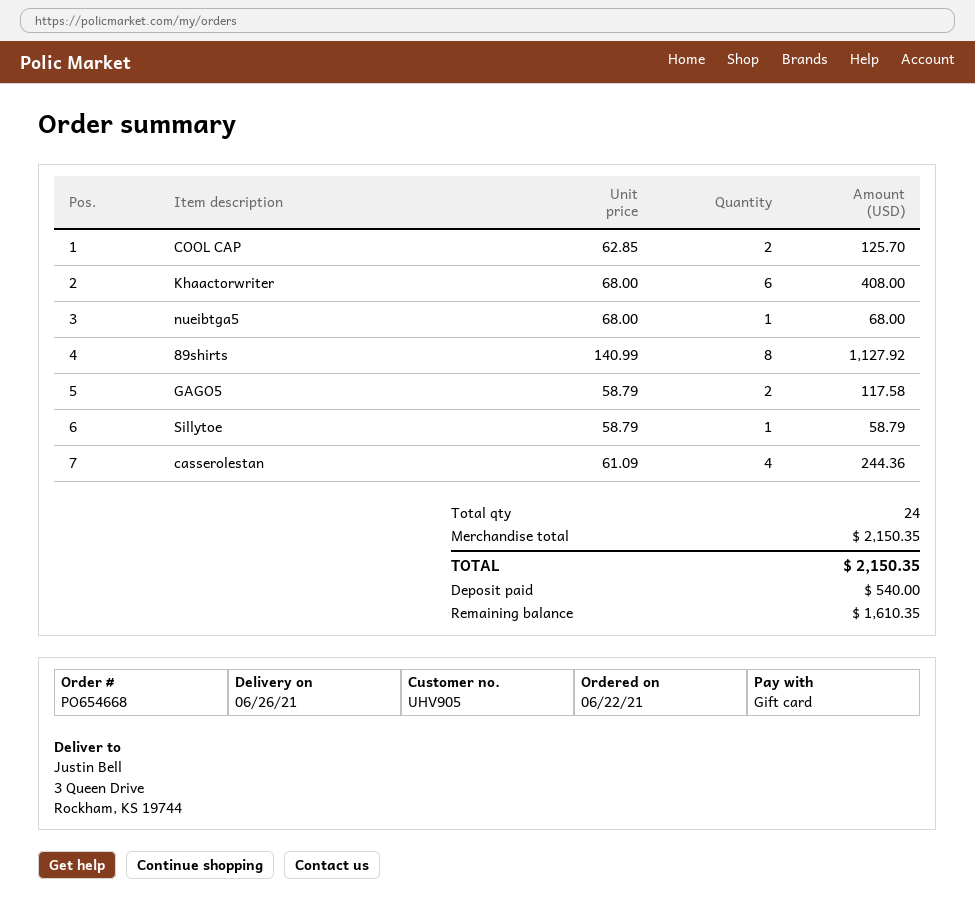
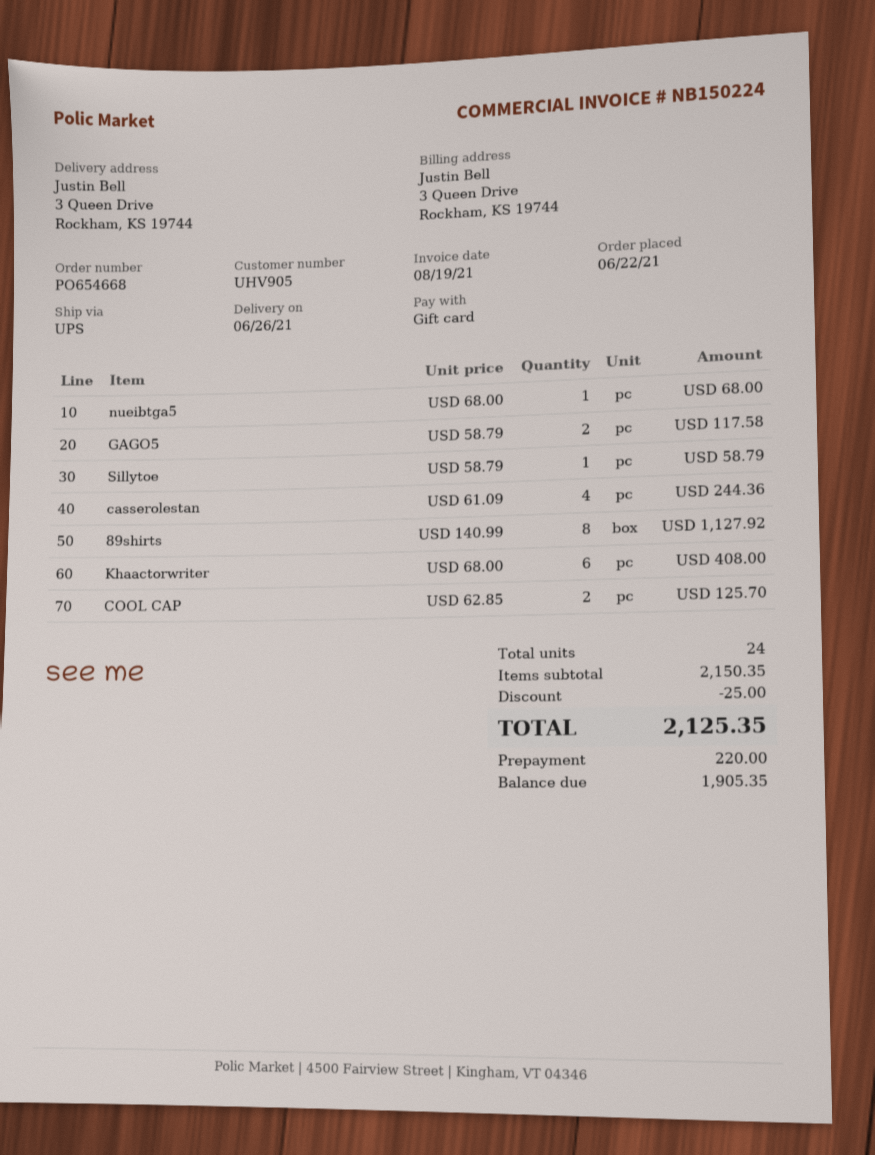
discount: none -> 25.00
total: 2150.35 -> 2125.35
deposit: 540.00 -> 220.00
balance: 1610.35 -> 1905.35

